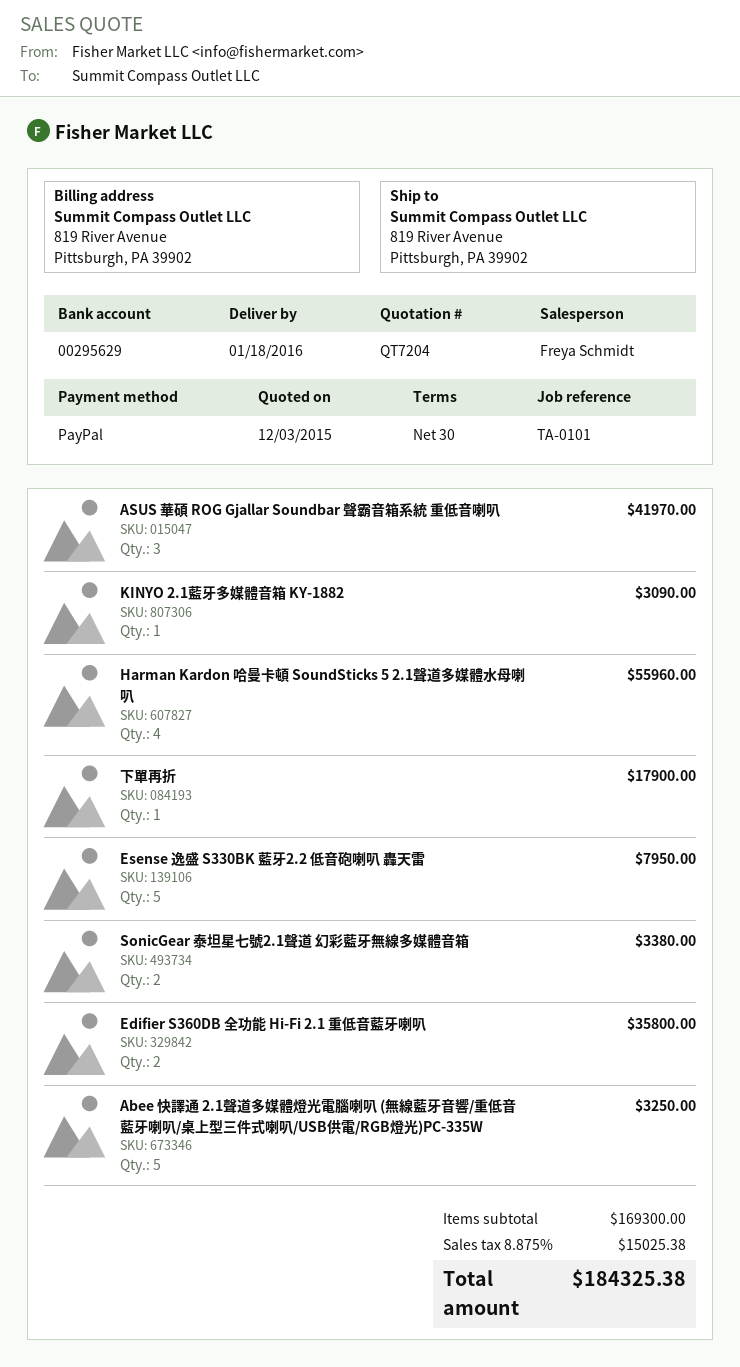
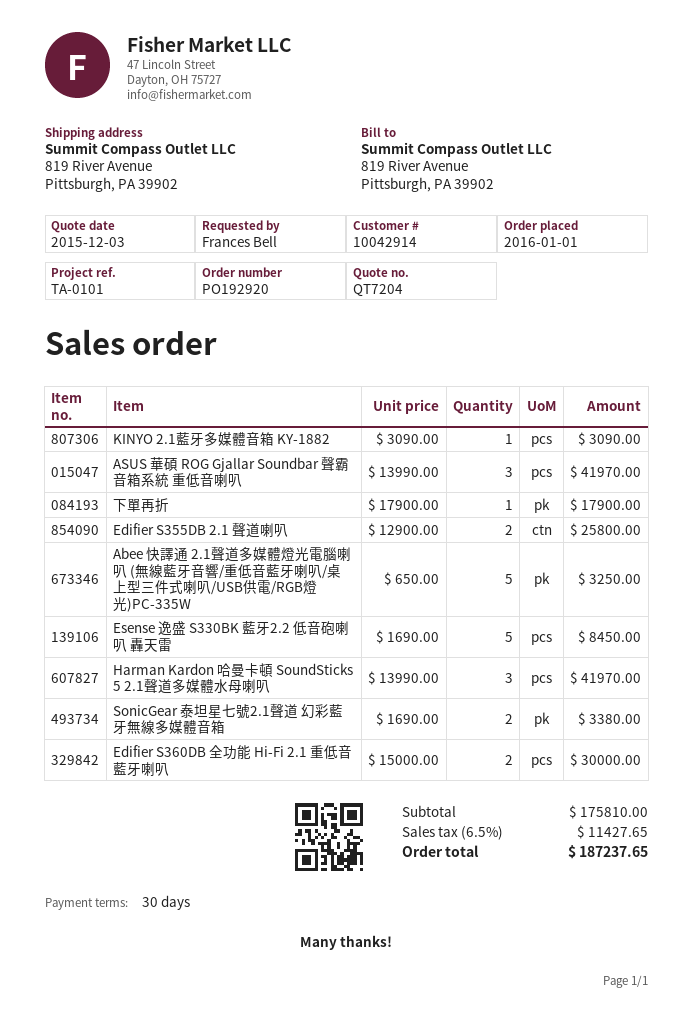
Harman Kardon 哈曼卡頓 SoundSticks 5 2.1聲道多媒體水母喇叭: 4 for 55960.00 -> 3 for 41970.00
Esense 逸盛 S330BK 藍牙2.2 低音砲喇叭 轟天雷: 5 for 7950.00 -> 5 for 8450.00
Edifier S360DB 全功能 Hi-Fi 2.1 重低音藍牙喇叭: 2 for 35800.00 -> 2 for 30000.00
Edifier S355DB 2.1 聲道喇叭: none -> 2 for 25800.00
subtotal: 169300.00 -> 175810.00
tax: 8.875% = 15025.38 -> 6.5% = 11427.65
total: 184325.38 -> 187237.65

